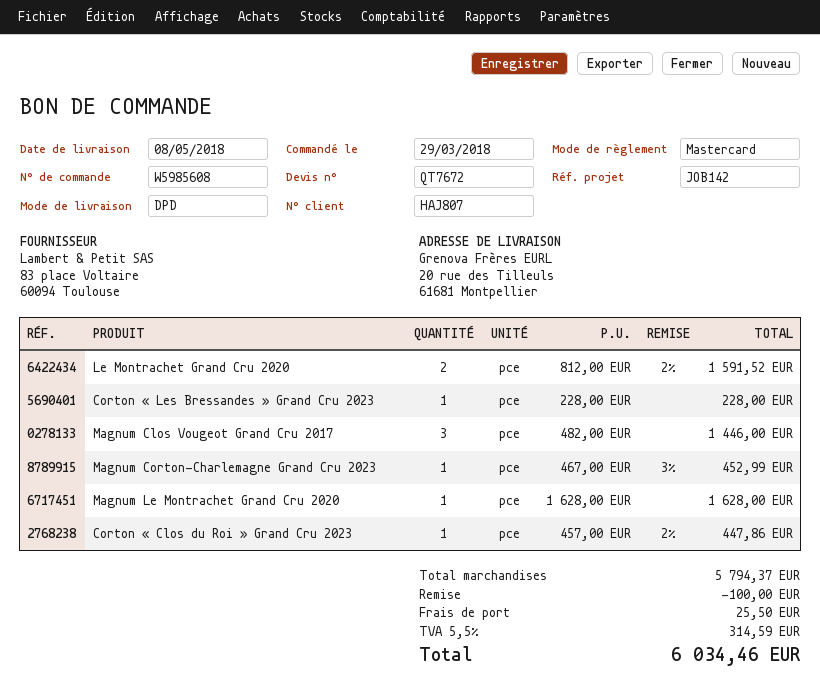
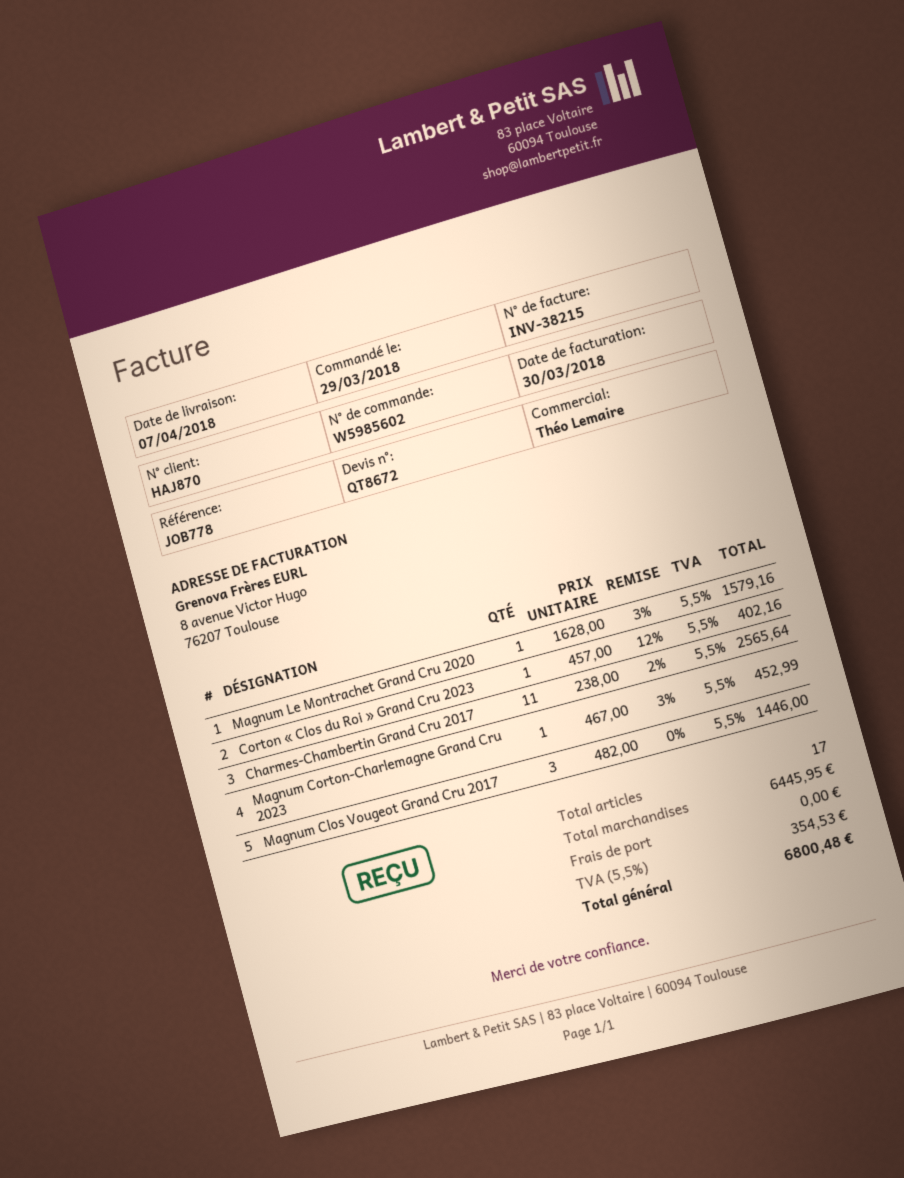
quote number: QT7672 -> QT8672
order number: W5985608 -> W5985602
delivery date: 2018-05-08 -> 2018-04-07
customer number: HAJ807 -> HAJ870
reference: JOB142 -> JOB778
Le Montrachet Grand Cru 2020: 2 x 812.00 - 2% = 1591.52 -> none
Corton « Les Bressandes » Grand Cru 2023: 1 x 228.00 = 228.00 -> none
Magnum Le Montrachet Grand Cru 2020: 1 x 1628.00 = 1628.00 -> 1 x 1628.00 - 3% = 1579.16
Corton « Clos du Roi » Grand Cru 2023: 1 x 457.00 - 2% = 447.86 -> 1 x 457.00 - 12% = 402.16
Charmes-Chambertin Grand Cru 2017: none -> 11 x 238.00 - 2% = 2565.64
subtotal: 5794.37 -> 6445.95
discount: 100.00 -> none
shipping: 25.50 -> 0.00
tax: 5.5% = 314.59 -> 5.5% = 354.53
total: 6034.46 -> 6800.48

